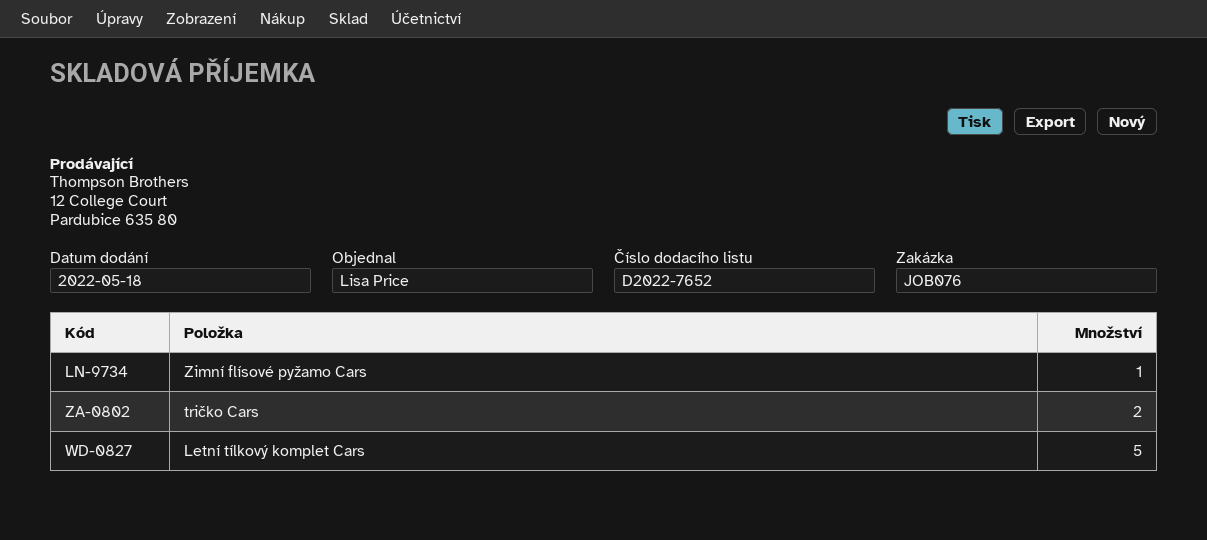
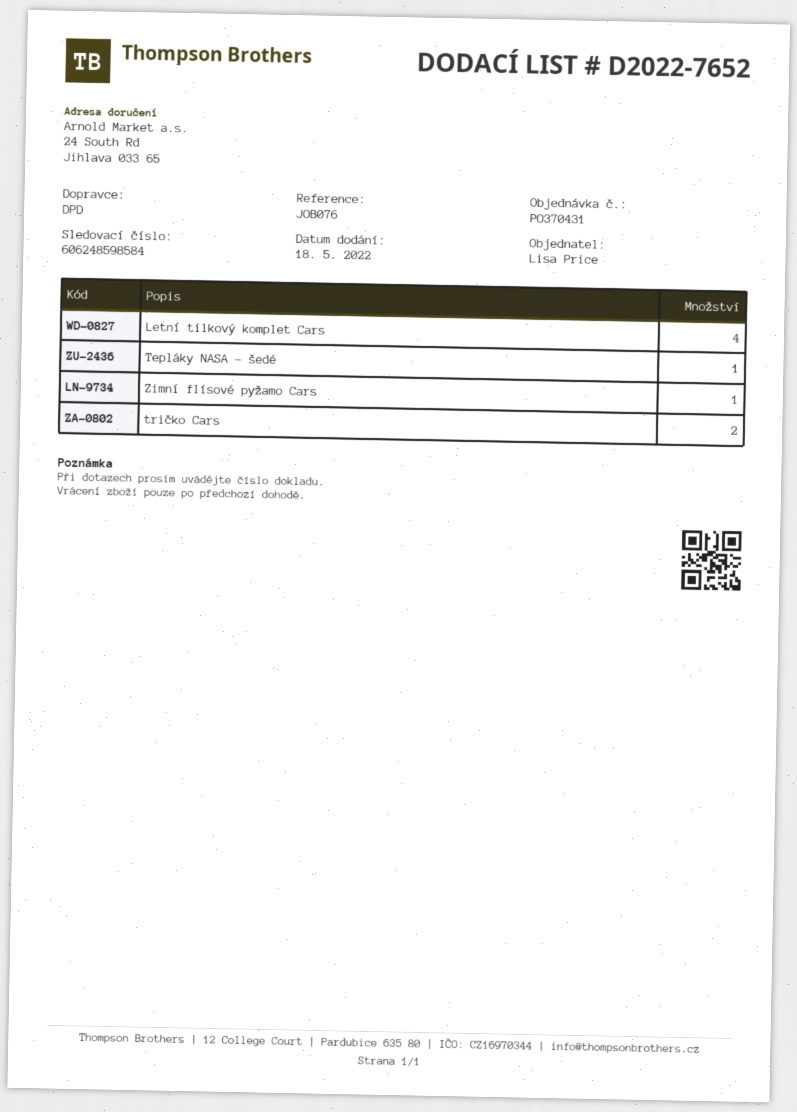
Letní tílkový komplet Cars: 5 -> 4
Tepláky NASA - šedé: none -> 1

